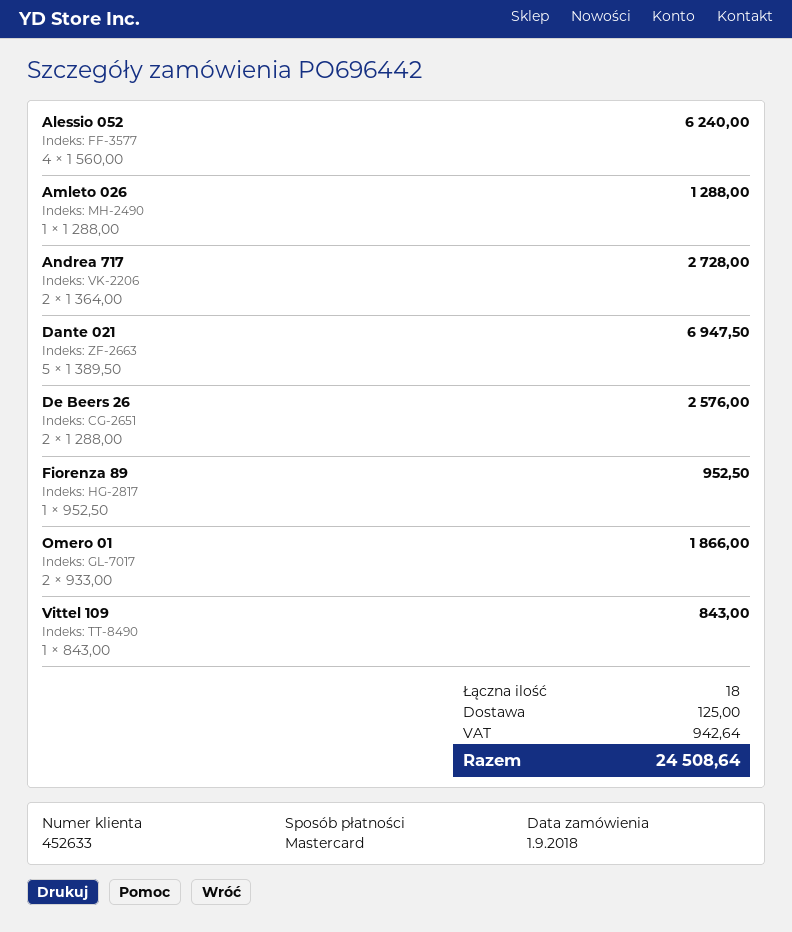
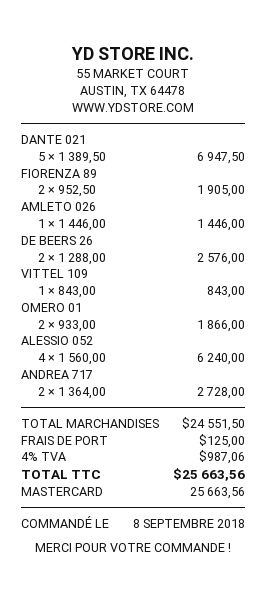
order date: 2018-09-01 -> 2018-09-08
Amleto 026: 1 x 1288.00 = 1288.00 -> 1 x 1446.00 = 1446.00
Fiorenza 89: 1 x 952.50 = 952.50 -> 2 x 952.50 = 1905.00
tax: 942.64 -> 987.06
total: 24508.64 -> 25663.56

